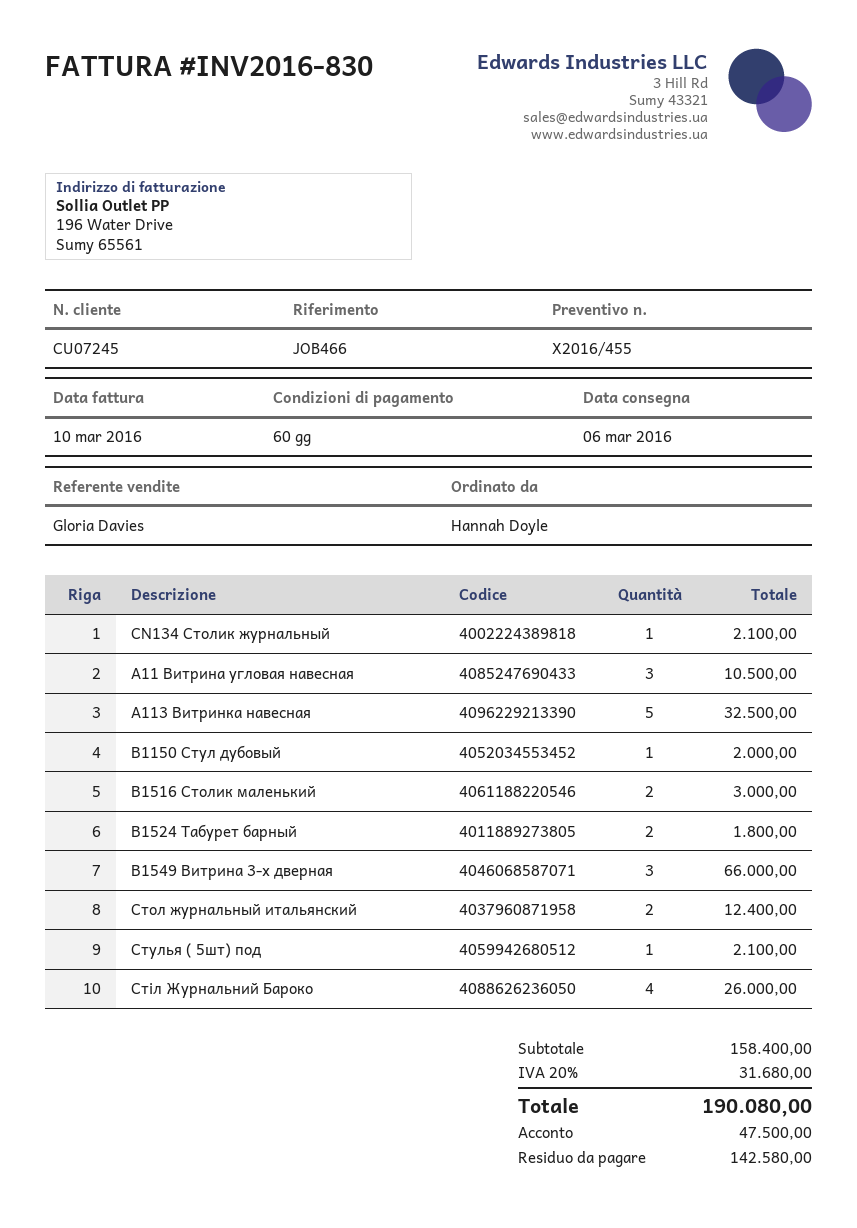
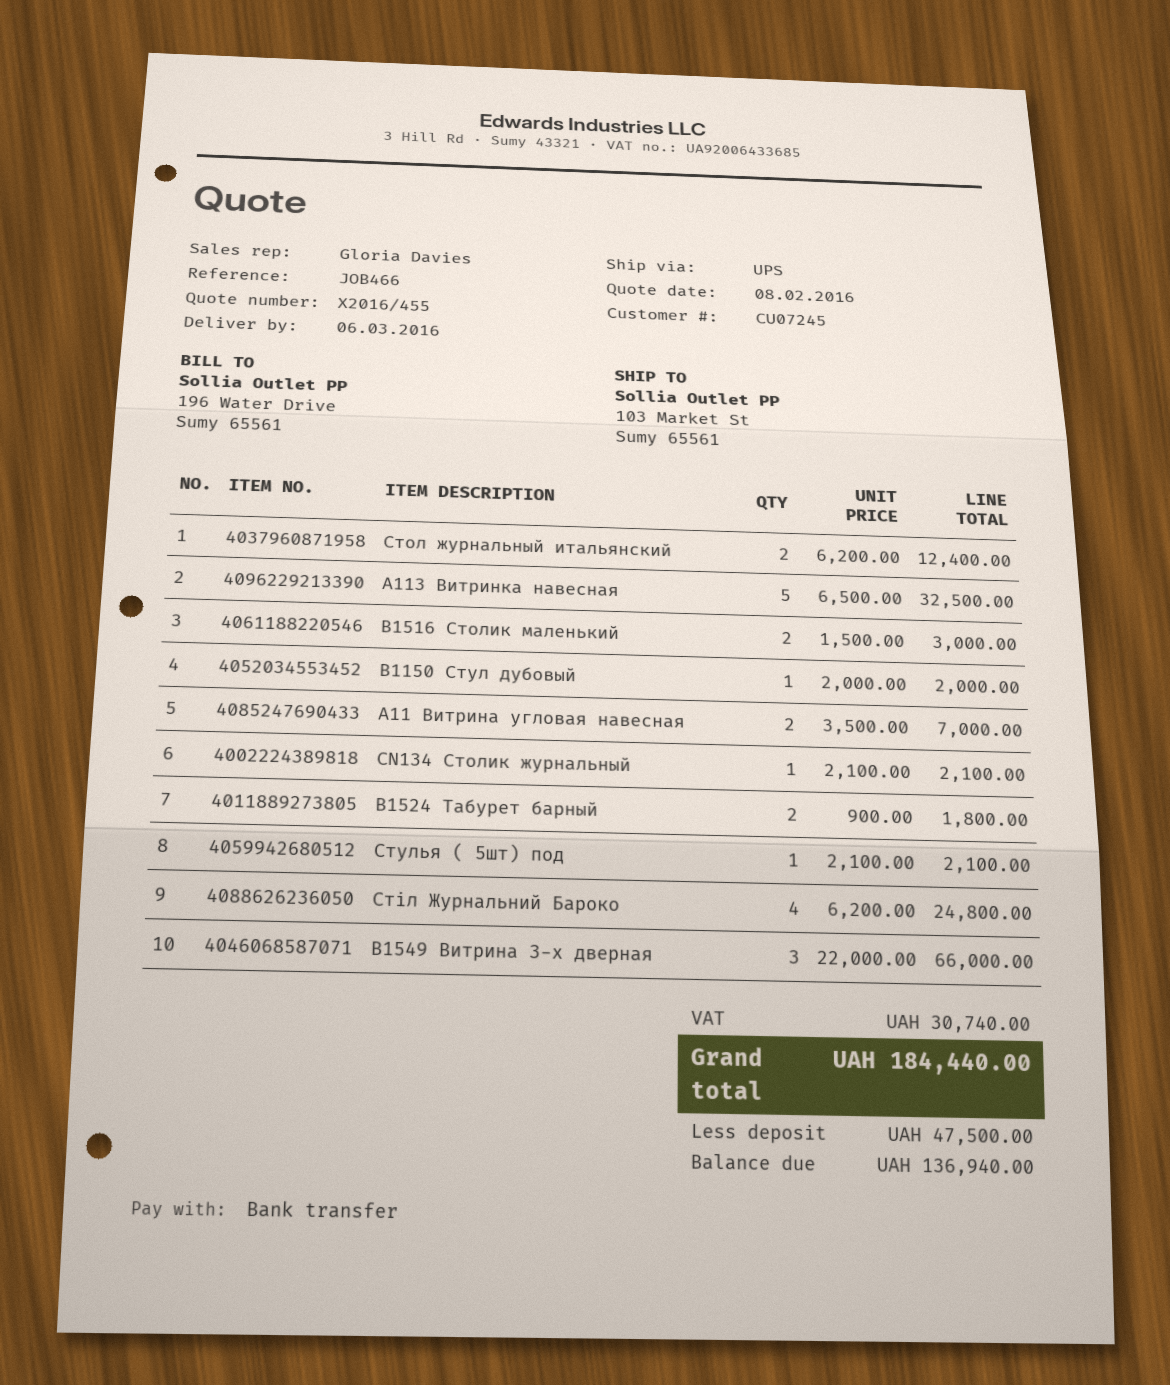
А11 Витрина угловая навесная: 3 for 10500.00 -> 2 for 7000.00
Стіл Журнальний Бароко: 4 for 26000.00 -> 4 for 24800.00
tax: 31680.00 -> 30740.00
total: 190080.00 -> 184440.00
balance: 142580.00 -> 136940.00

